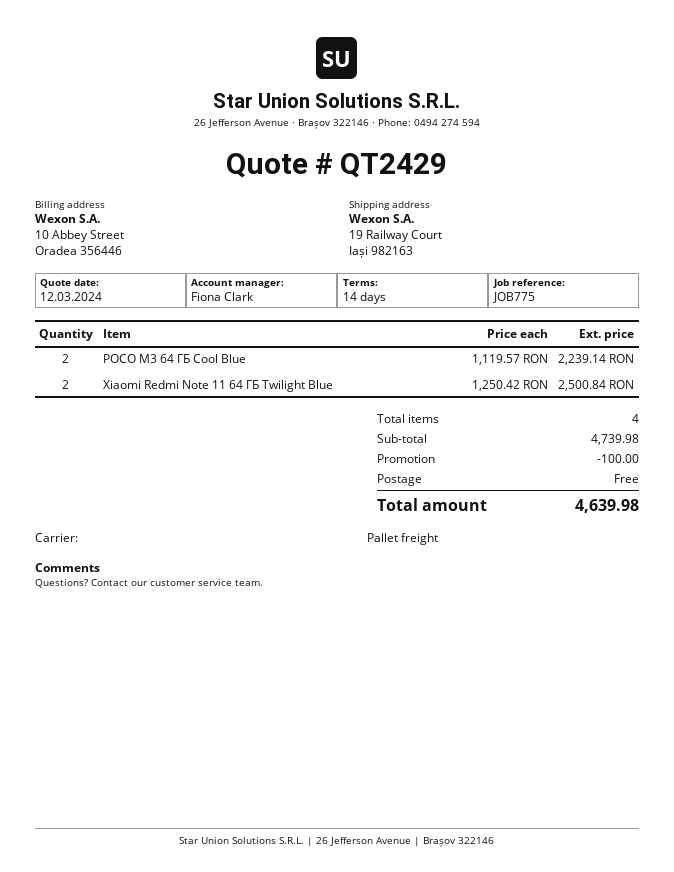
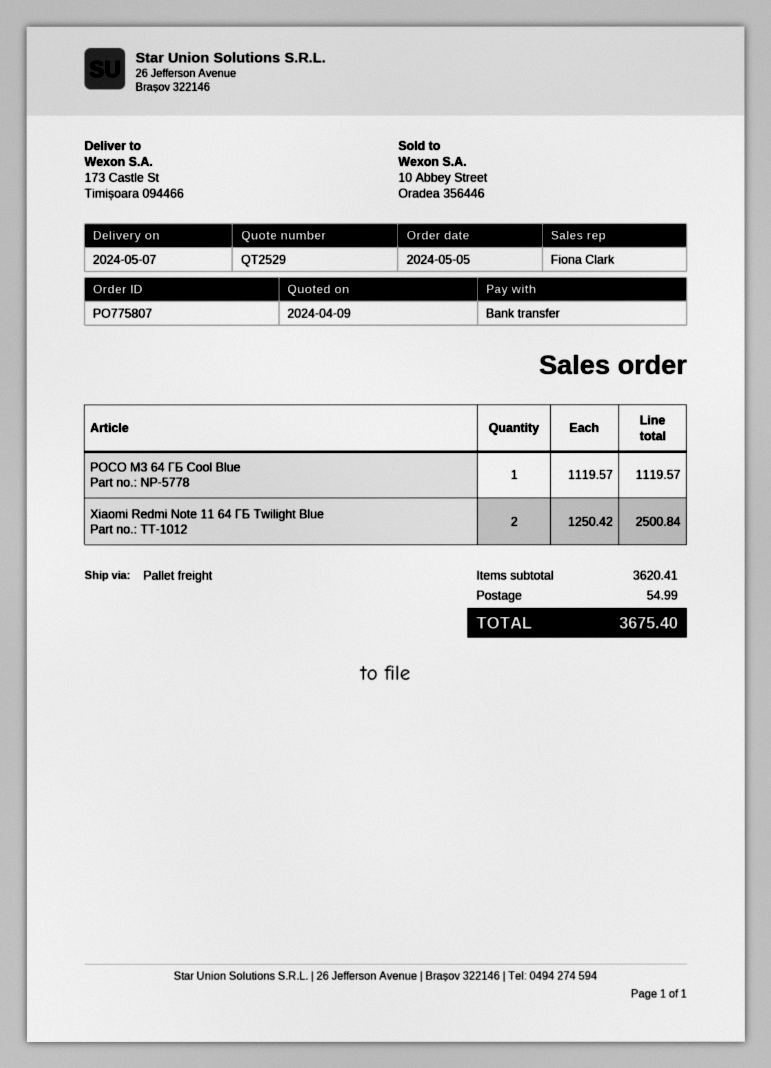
quote number: QT2429 -> QT2529
quote date: 2024-03-12 -> 2024-04-09
ship to: 19 Railway Court, Iași 982163 -> 173 Castle St, Timișoara 094466
POCO M3 64 ГБ Cool Blue: 2 x 1119.57 = 2239.14 -> 1 x 1119.57 = 1119.57
subtotal: 4739.98 -> 3620.41
discount: 100.00 -> none
shipping: 0.00 -> 54.99
total: 4639.98 -> 3675.40

